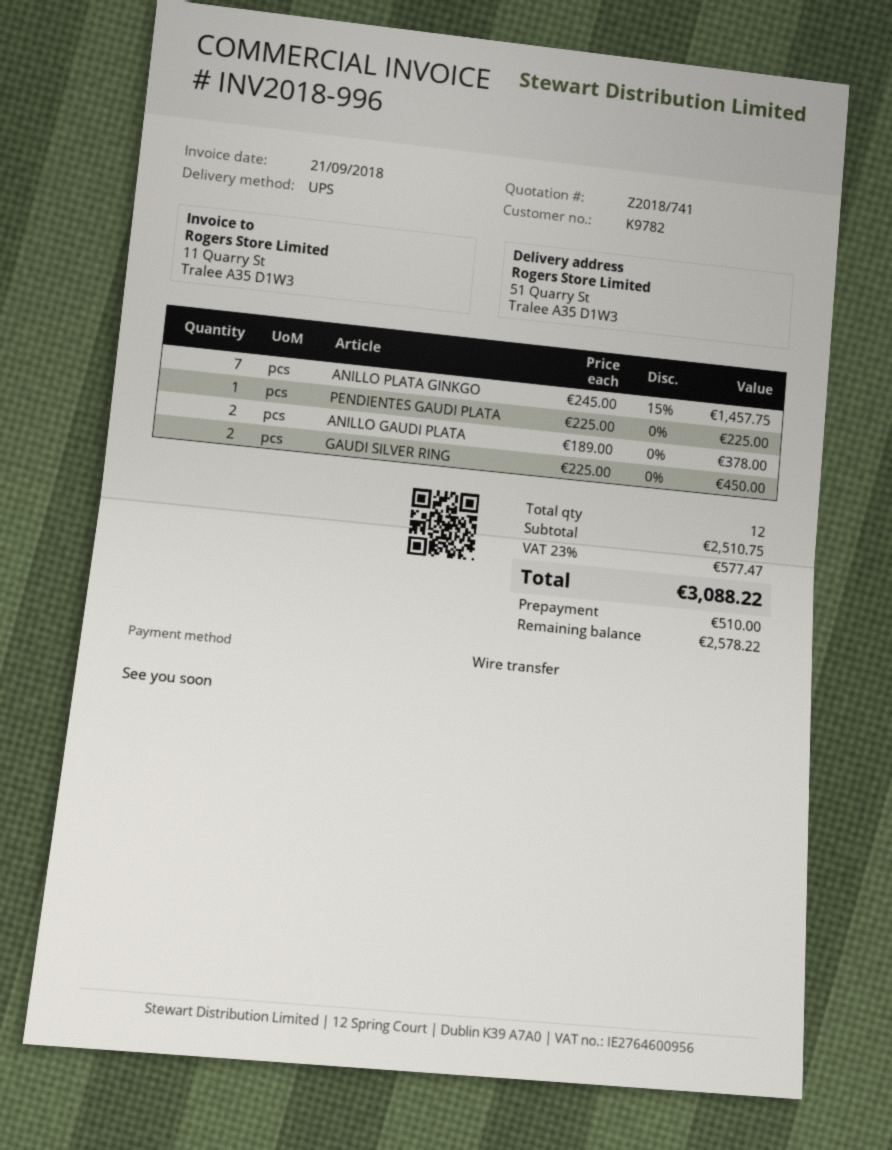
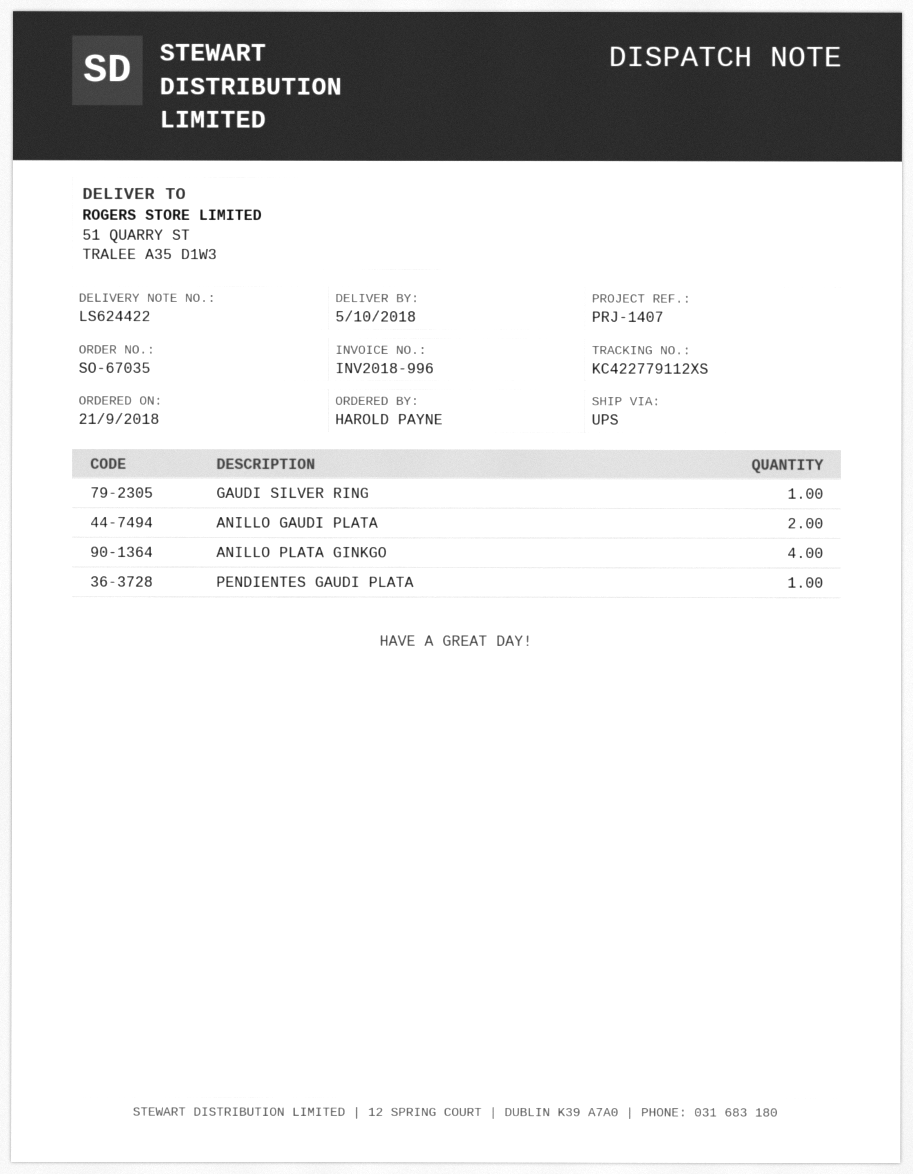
ANILLO PLATA GINKGO: 7 -> 4
GAUDI SILVER RING: 2 -> 1

